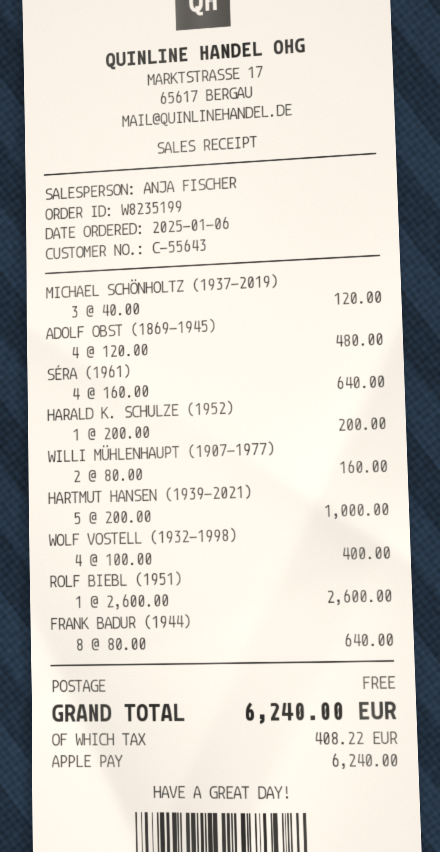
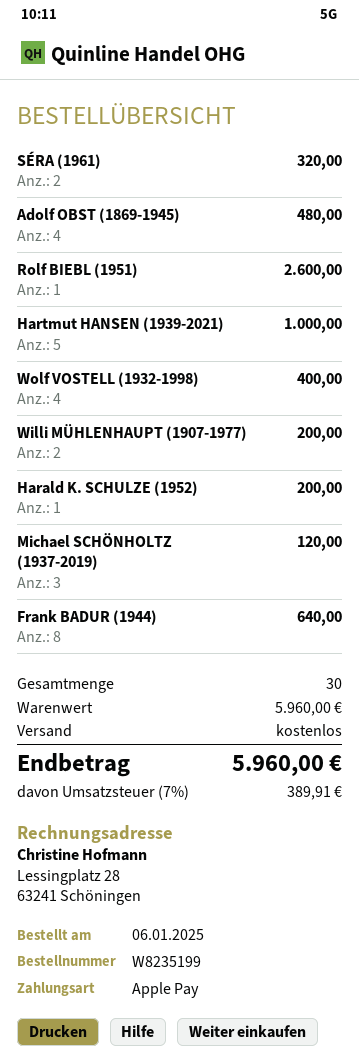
SÉRA (1961): 4 for 640.00 -> 2 for 320.00
WILLI MÜHLENHAUPT (1907-1977): 2 for 160.00 -> 2 for 200.00
tax: 408.22 -> 389.91
total: 6240.00 -> 5960.00

